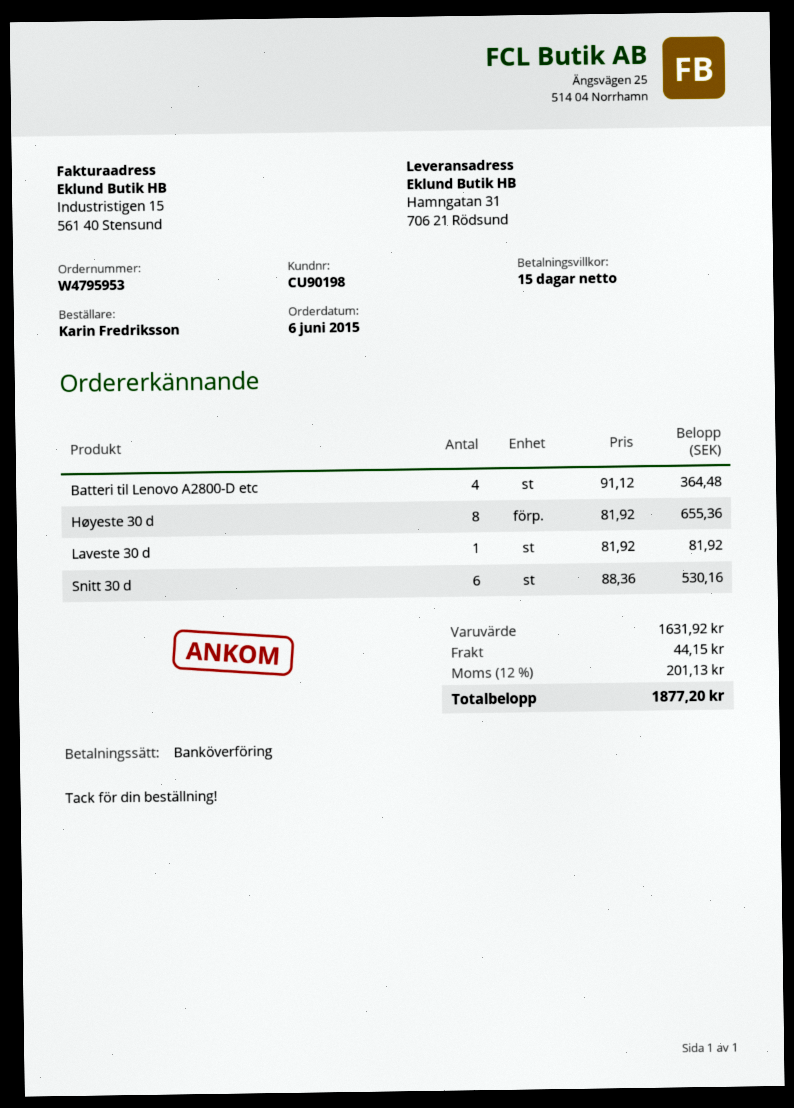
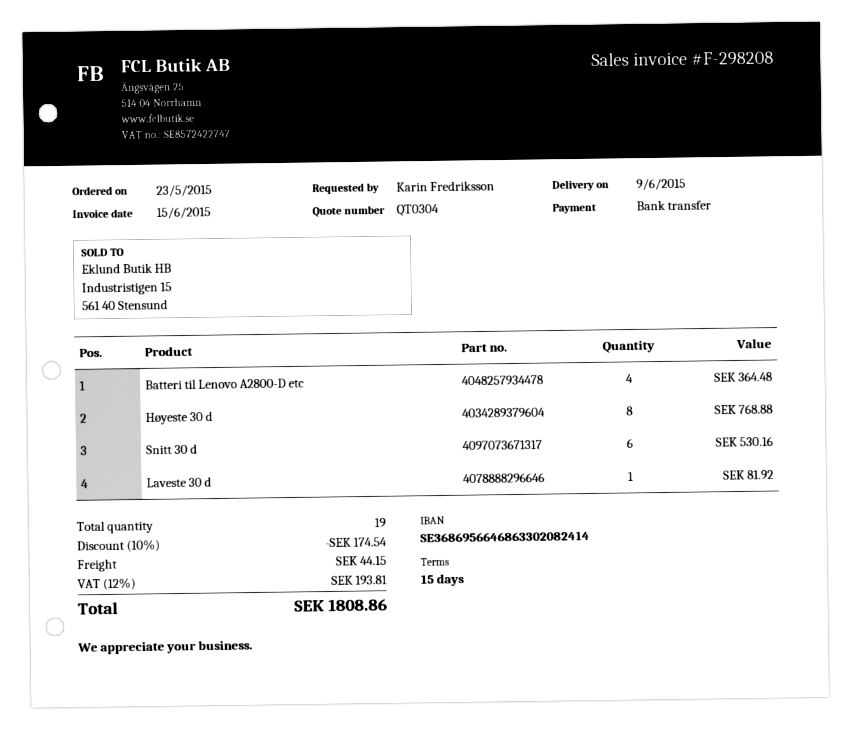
order date: 2015-06-06 -> 2015-05-23
Høyeste 30 d: 8 for 655.36 -> 8 for 768.88
discount: none -> 10% = 174.54
tax: 12% = 201.13 -> 12% = 193.81
total: 1877.20 -> 1808.86

